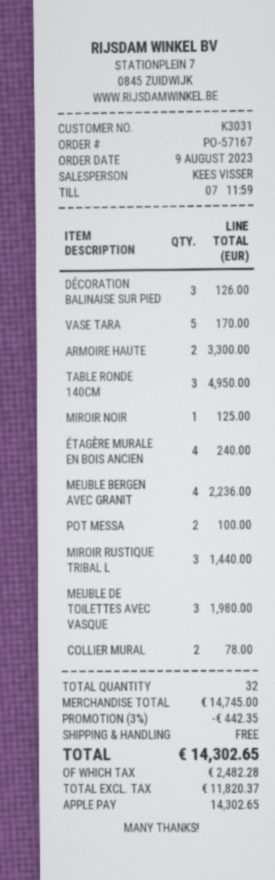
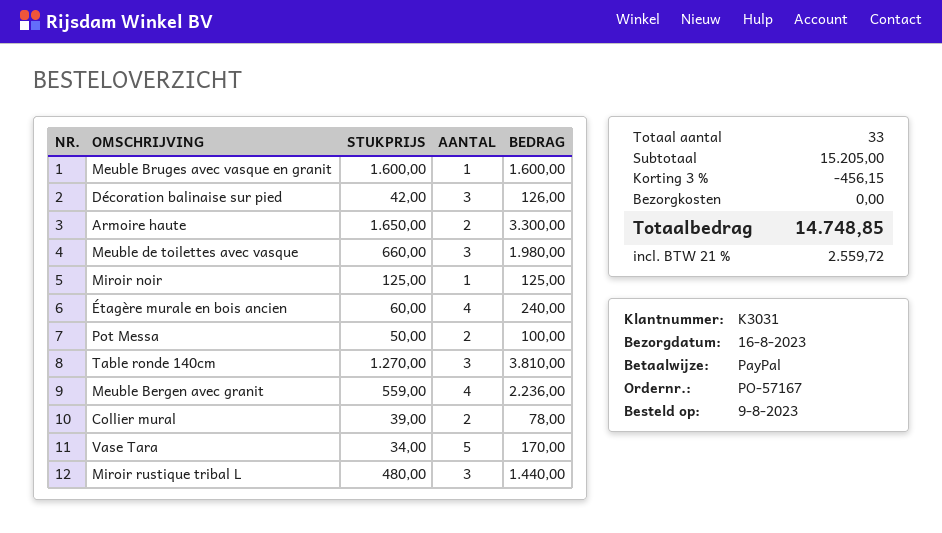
payment method: Apple Pay -> PayPal
TABLE RONDE 140CM: 3 for 4950.00 -> 3 for 3810.00
Meuble Bruges avec vasque en granit: none -> 1 for 1600.00
total quantity: 32 -> 33
subtotal: 14745.00 -> 15205.00
discount: 3% = 442.35 -> 3% = 456.15
tax: 2482.28 -> 2559.72
total: 14302.65 -> 14748.85

